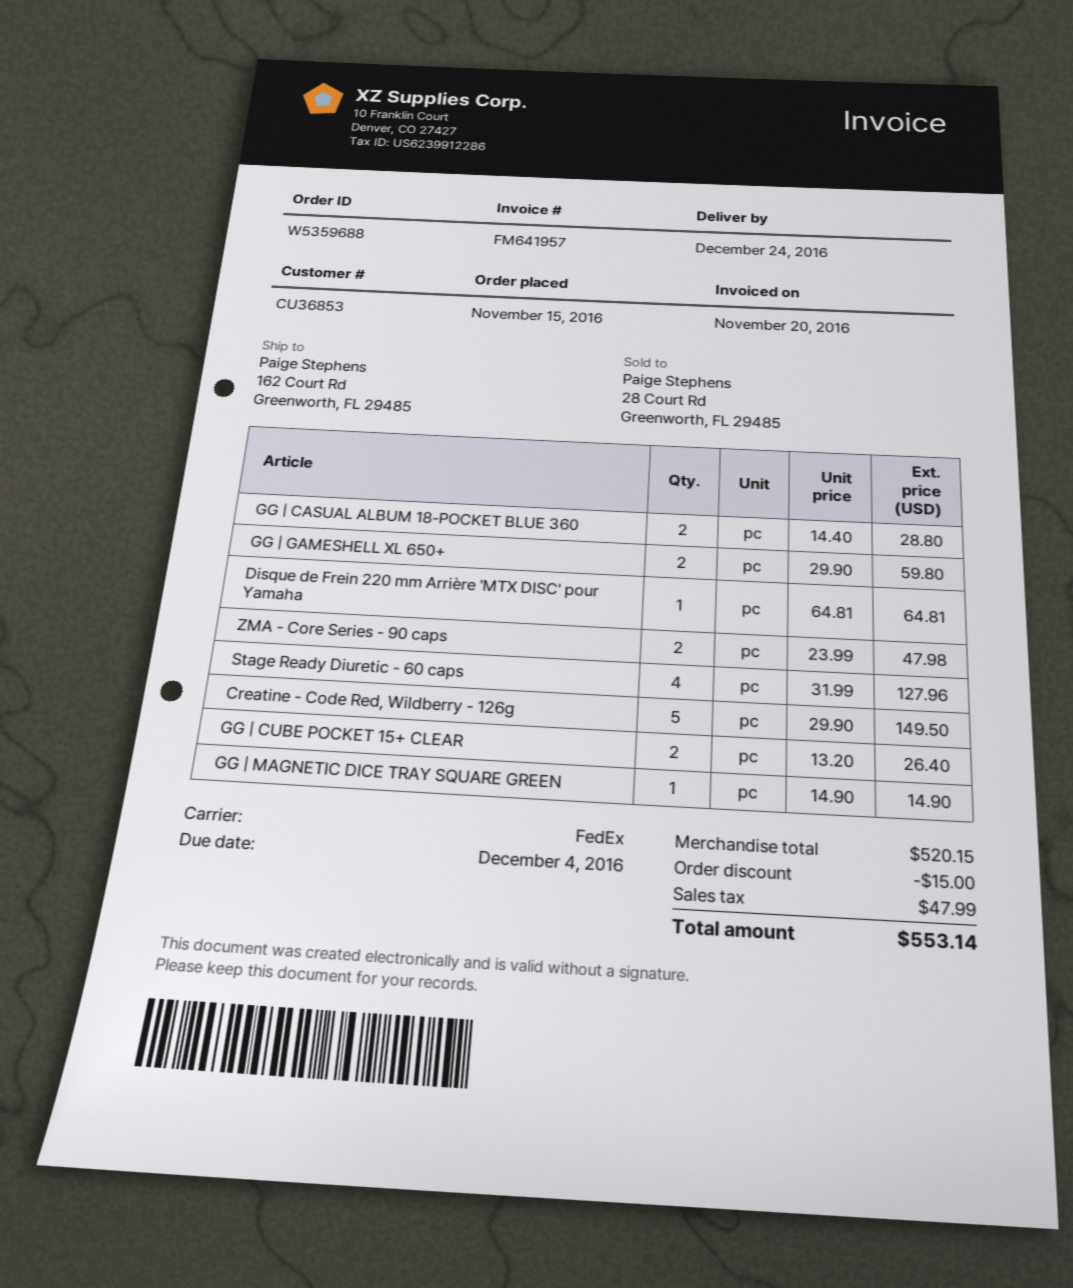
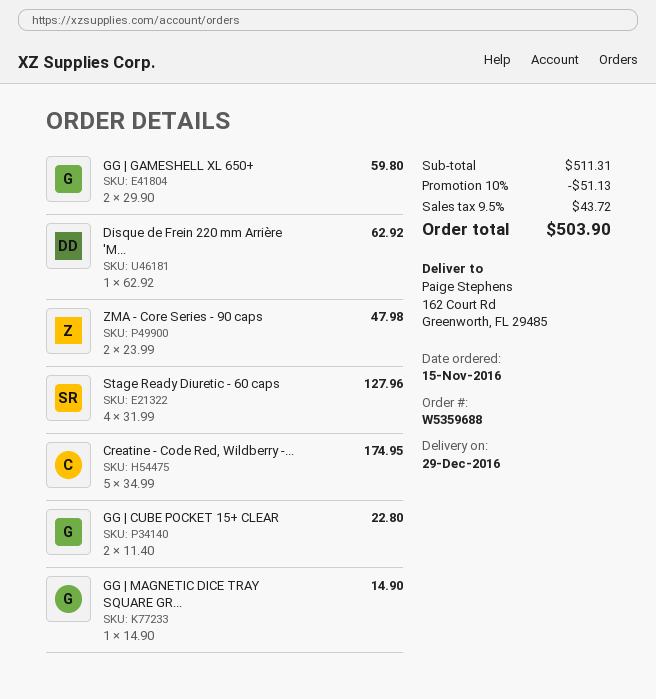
delivery date: 2016-12-24 -> 2016-12-29
GG | CASUAL ALBUM 18-POCKET BLUE 360: 2 x 14.40 = 28.80 -> none
Disque de Frein 220 mm Arrière 'MTX DISC' pour Yamaha: 1 x 64.81 = 64.81 -> 1 x 62.92 = 62.92
Creatine - Code Red, Wildberry - 126g: 5 x 29.90 = 149.50 -> 5 x 34.99 = 174.95
GG | CUBE POCKET 15+ CLEAR: 2 x 13.20 = 26.40 -> 2 x 11.40 = 22.80
subtotal: 520.15 -> 511.31
discount: 15.00 -> 51.13
tax: 47.99 -> 43.72
total: 553.14 -> 503.90

